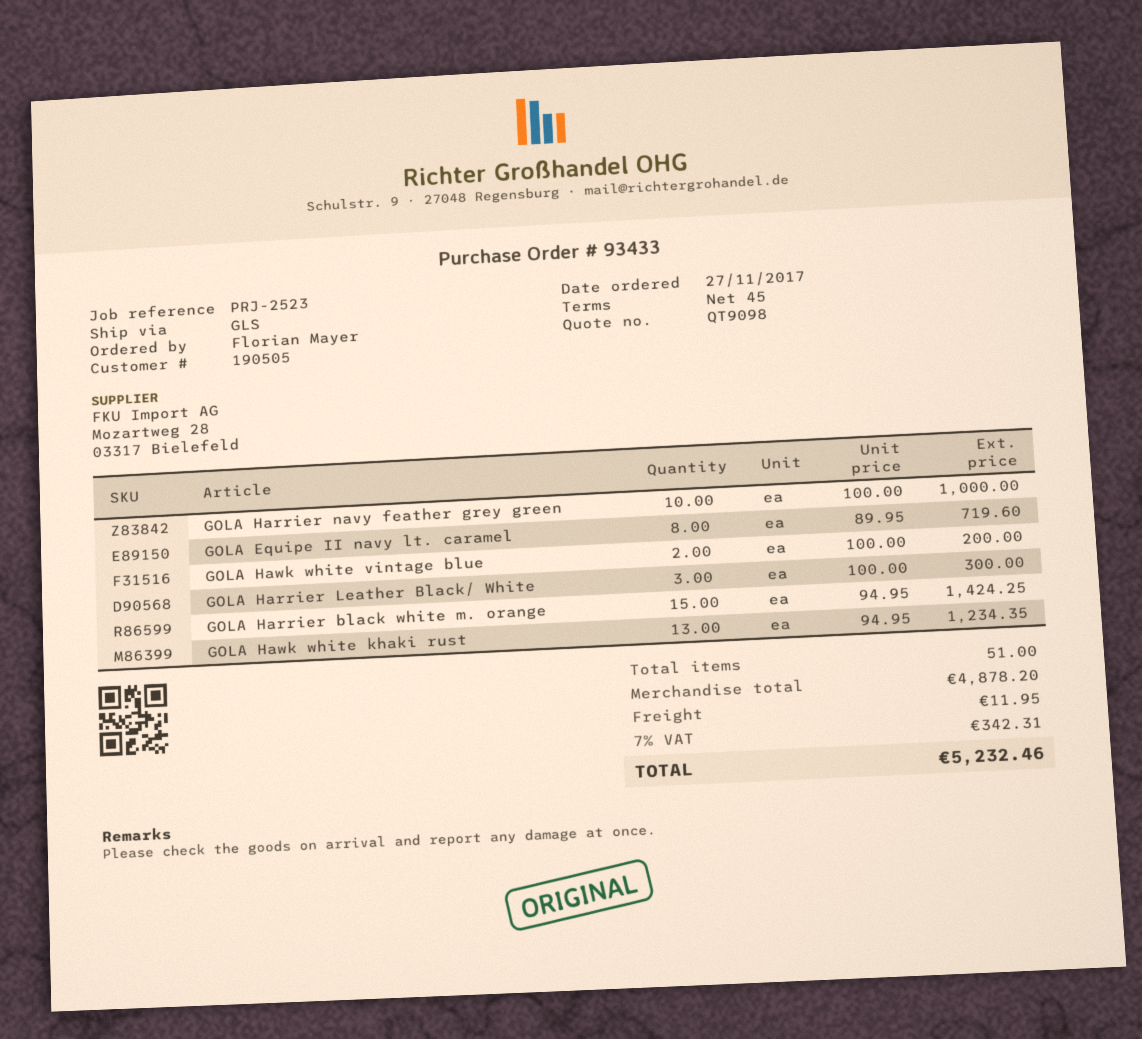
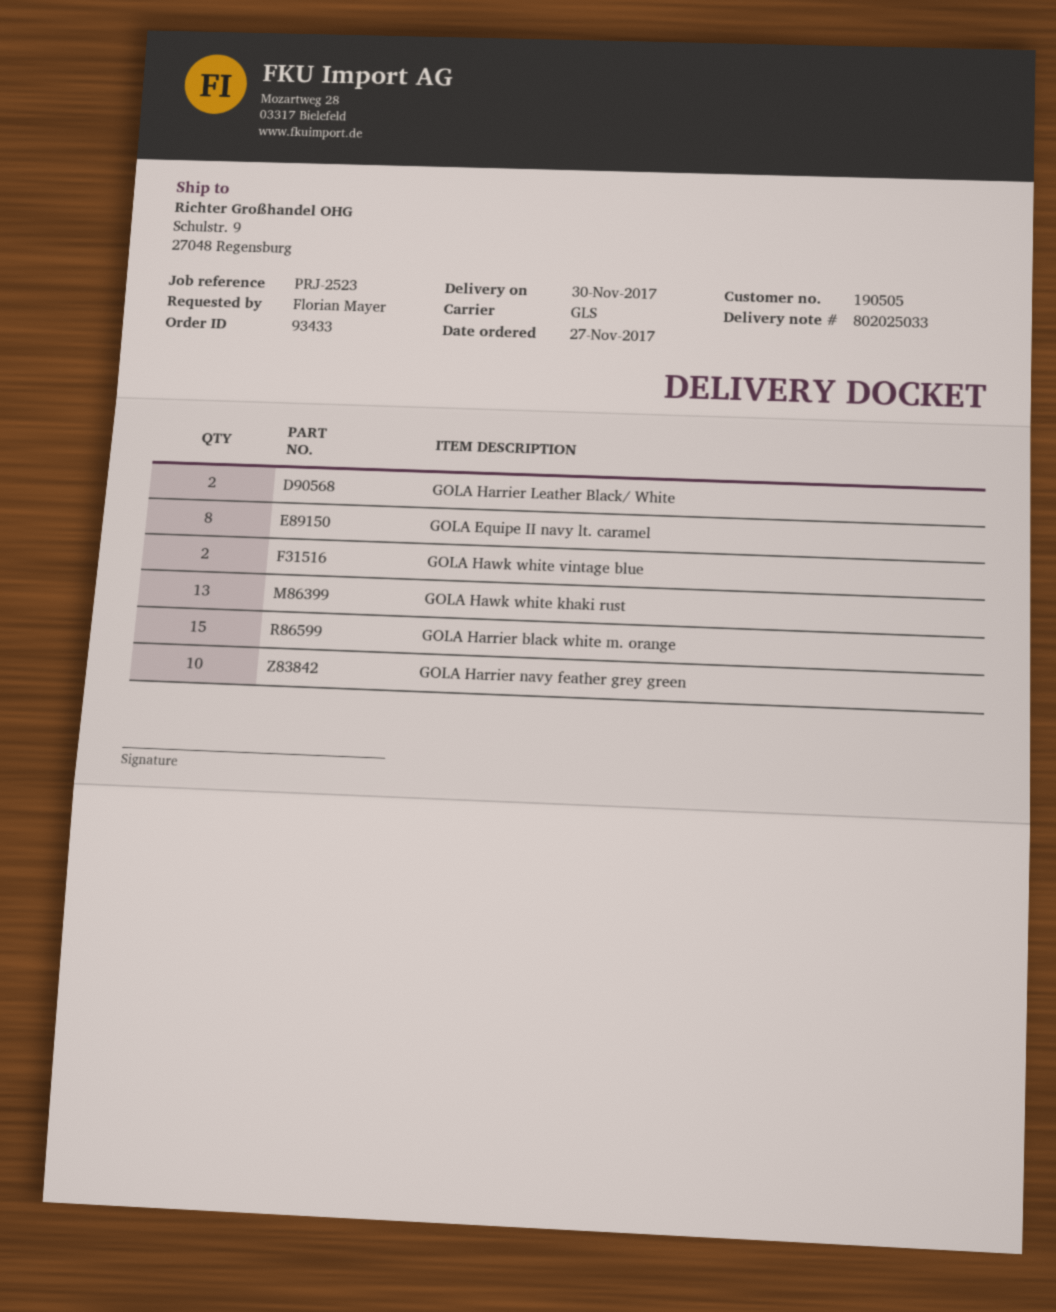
GOLA Harrier Leather Black/ White: 3 -> 2

